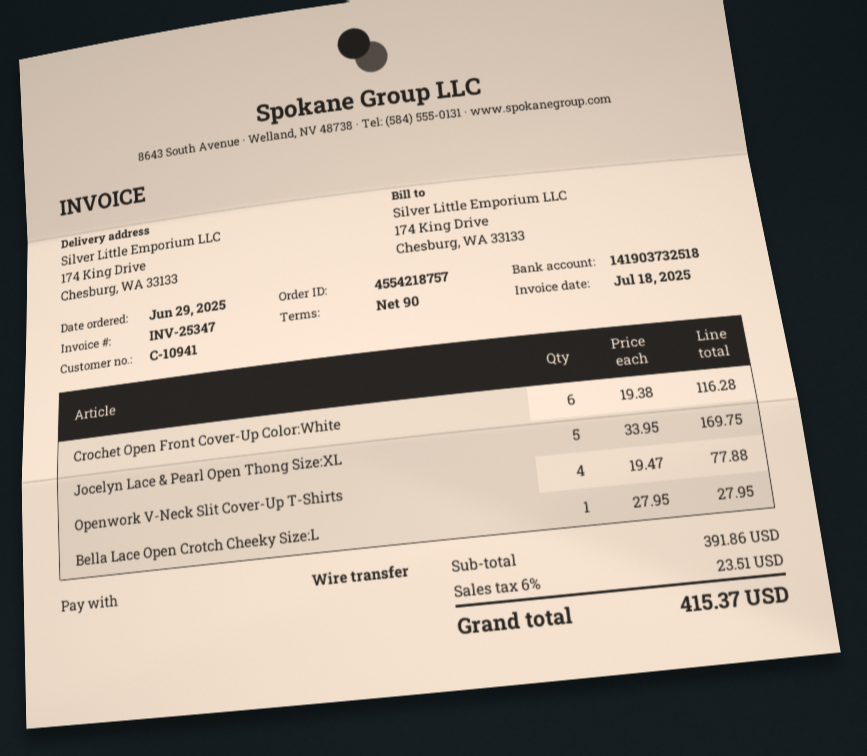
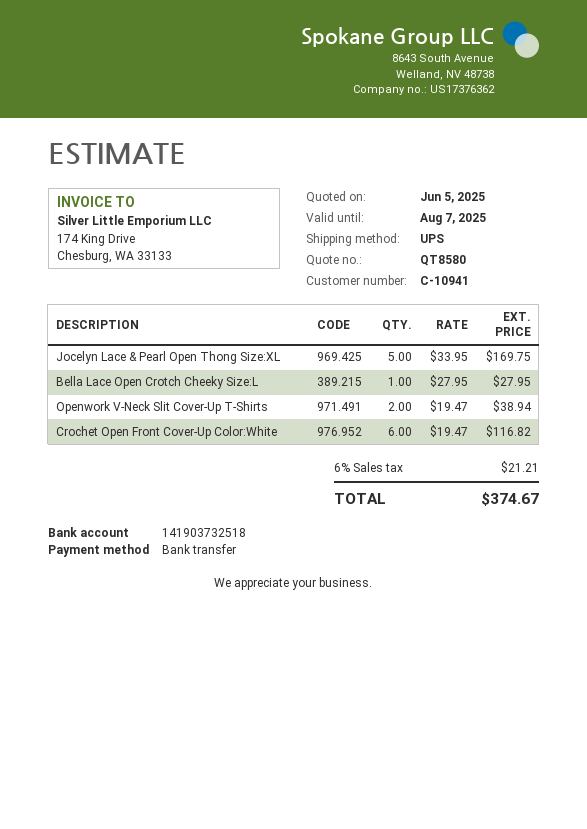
Crochet Open Front Cover-Up Color:White: 6 x 19.38 = 116.28 -> 6 x 19.47 = 116.82
Openwork V-Neck Slit Cover-Up T-Shirts: 4 x 19.47 = 77.88 -> 2 x 19.47 = 38.94
tax: 6% = 23.51 -> 6% = 21.21
total: 415.37 -> 374.67

